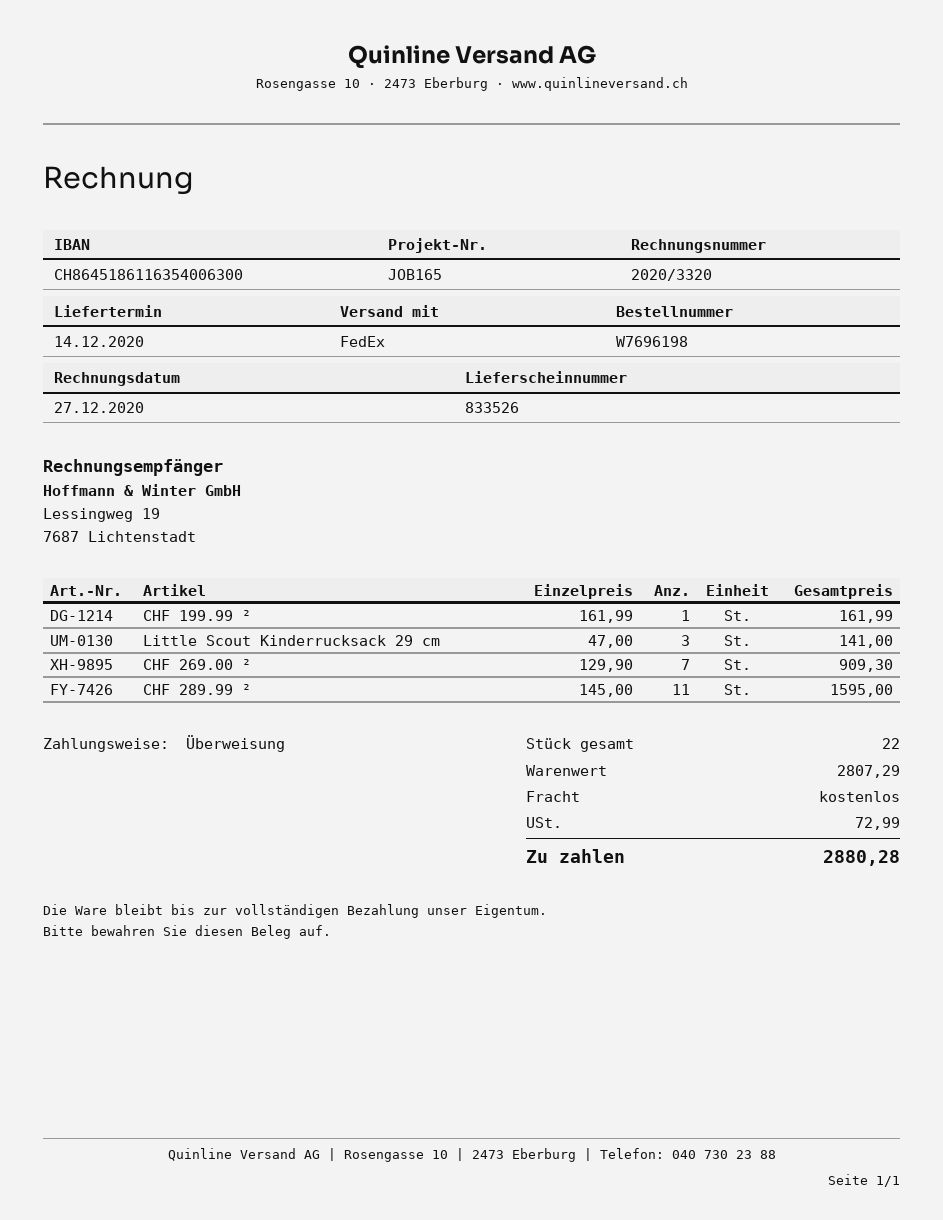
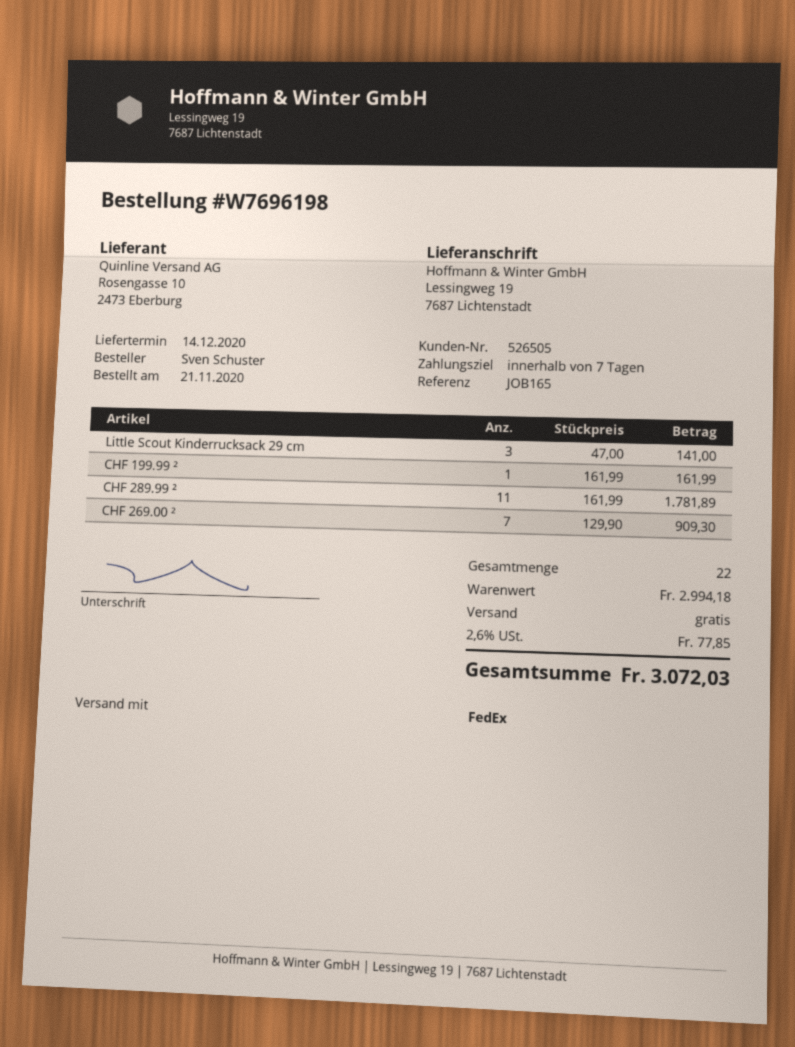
CHF 289.99 ²: 11 x 145.00 = 1595.00 -> 11 x 161.99 = 1781.89
subtotal: 2807.29 -> 2994.18
tax: 72.99 -> 77.85
total: 2880.28 -> 3072.03

